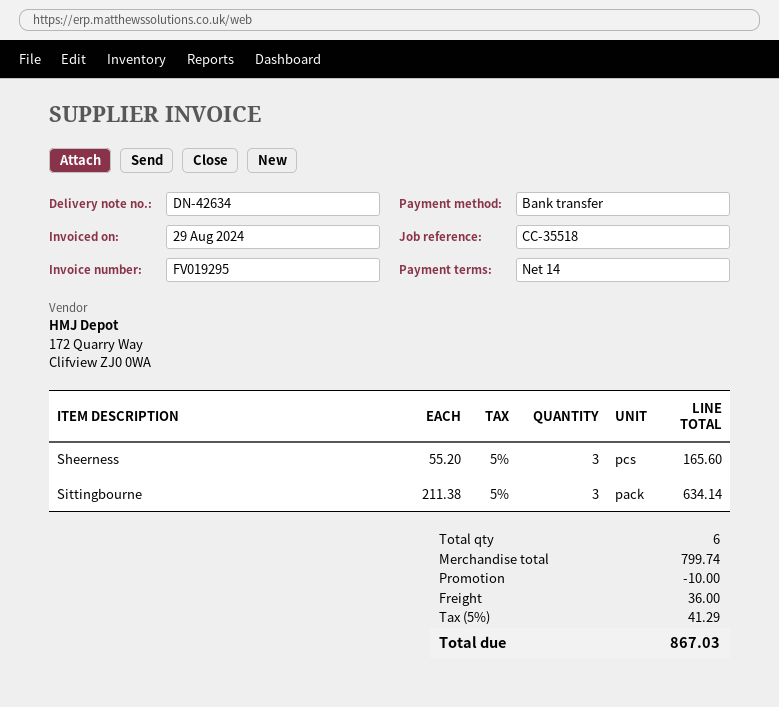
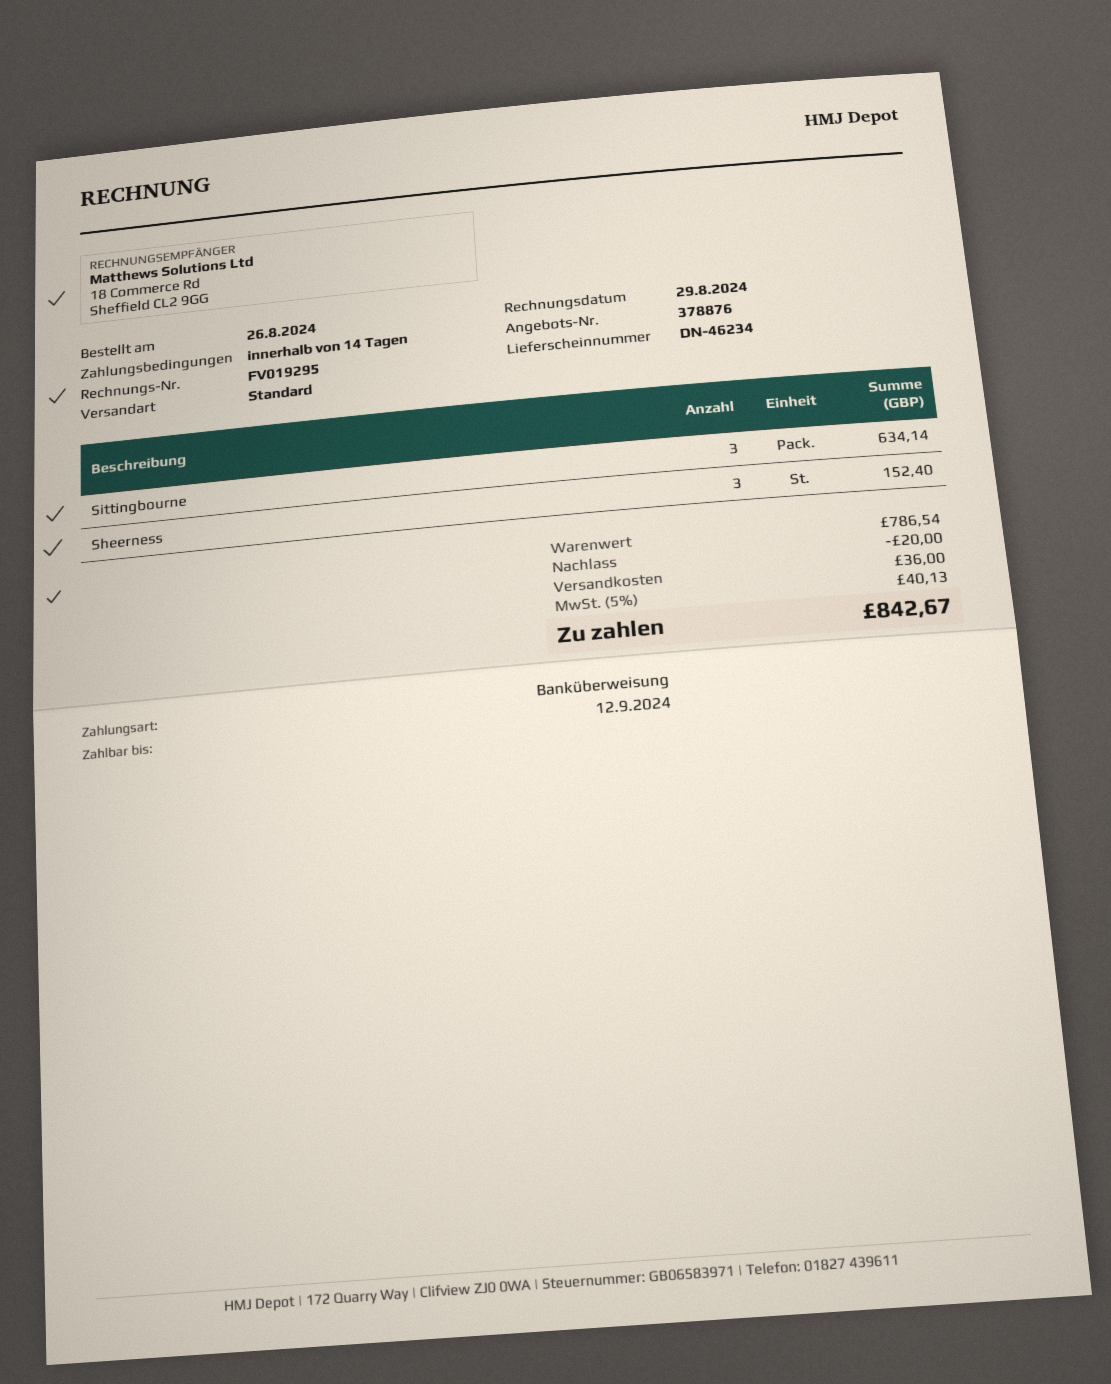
delivery note number: DN-42634 -> DN-46234
Sheerness: 3 for 165.60 -> 3 for 152.40
subtotal: 799.74 -> 786.54
discount: 10.00 -> 20.00
tax: 5% = 41.29 -> 5% = 40.13
total: 867.03 -> 842.67

